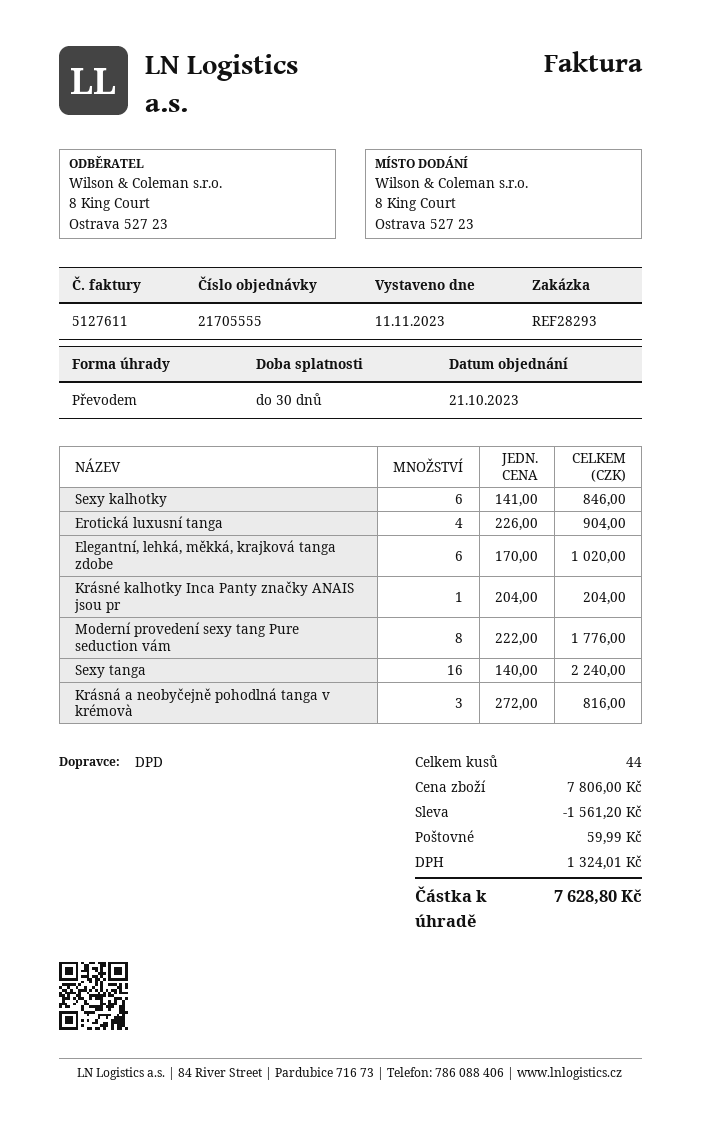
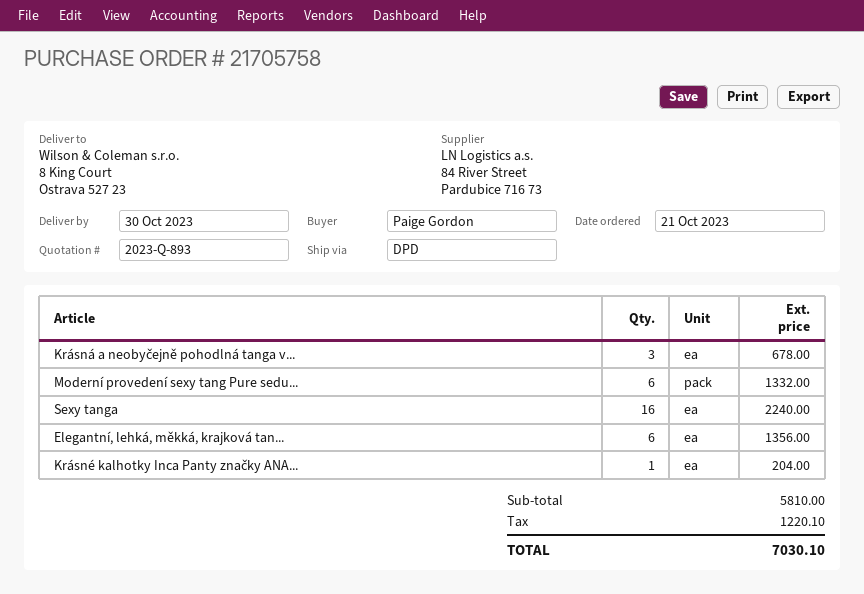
order number: 21705555 -> 21705758
Sexy kalhotky: 6 for 846.00 -> none
Erotická luxusní tanga: 4 for 904.00 -> none
Elegantní, lehká, měkká, krajková tanga zdobe: 6 for 1020.00 -> 6 for 1356.00
Moderní provedení sexy tang Pure seduction vám: 8 for 1776.00 -> 6 for 1332.00
Krásná a neobyčejně pohodlná tanga v krémovà: 3 for 816.00 -> 3 for 678.00
subtotal: 7806.00 -> 5810.00
discount: 1561.20 -> none
shipping: 59.99 -> none
tax: 1324.01 -> 1220.10
total: 7628.80 -> 7030.10

